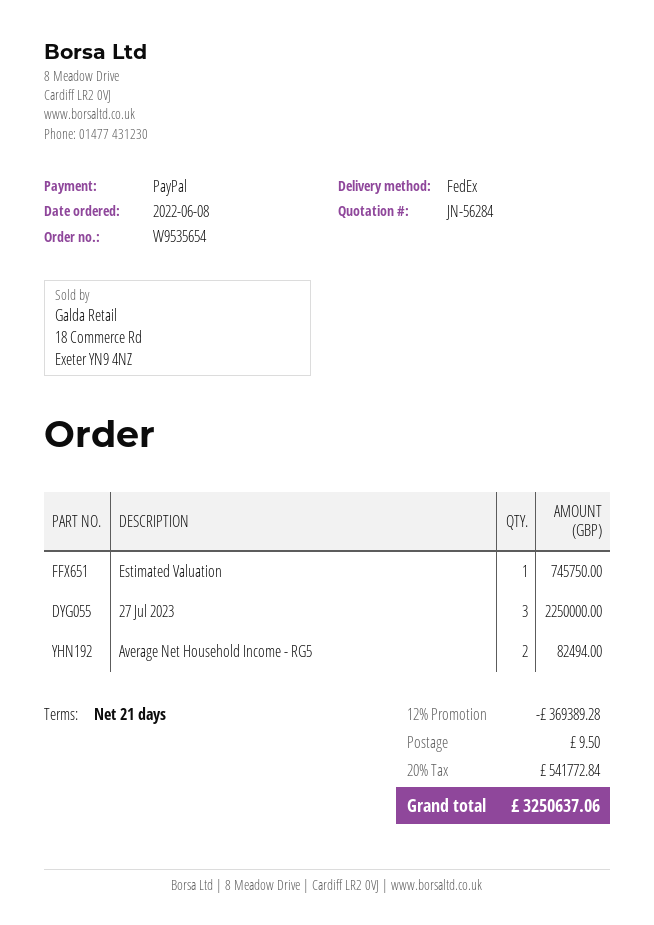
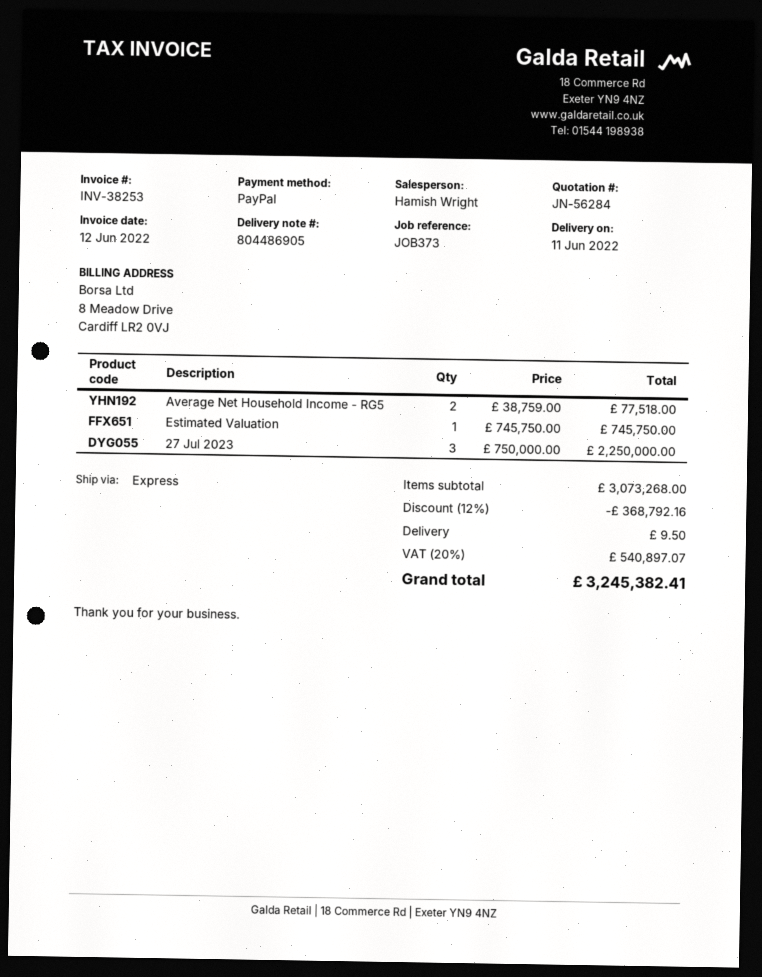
shipping method: FedEx -> express
Average Net Household Income - RG5: 2 for 82494.00 -> 2 for 77518.00
discount: 12% = 369389.28 -> 12% = 368792.16
tax: 20% = 541772.84 -> 20% = 540897.07
total: 3250637.06 -> 3245382.41

